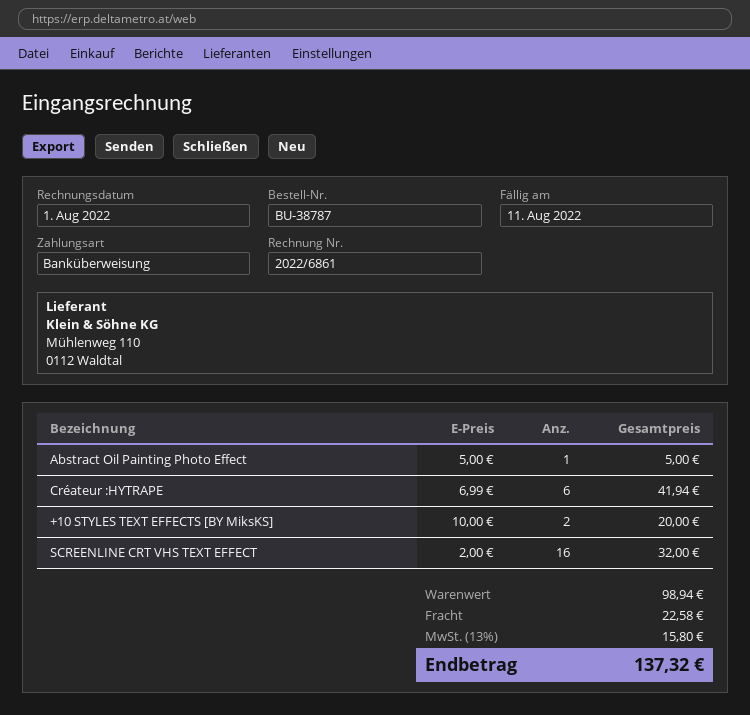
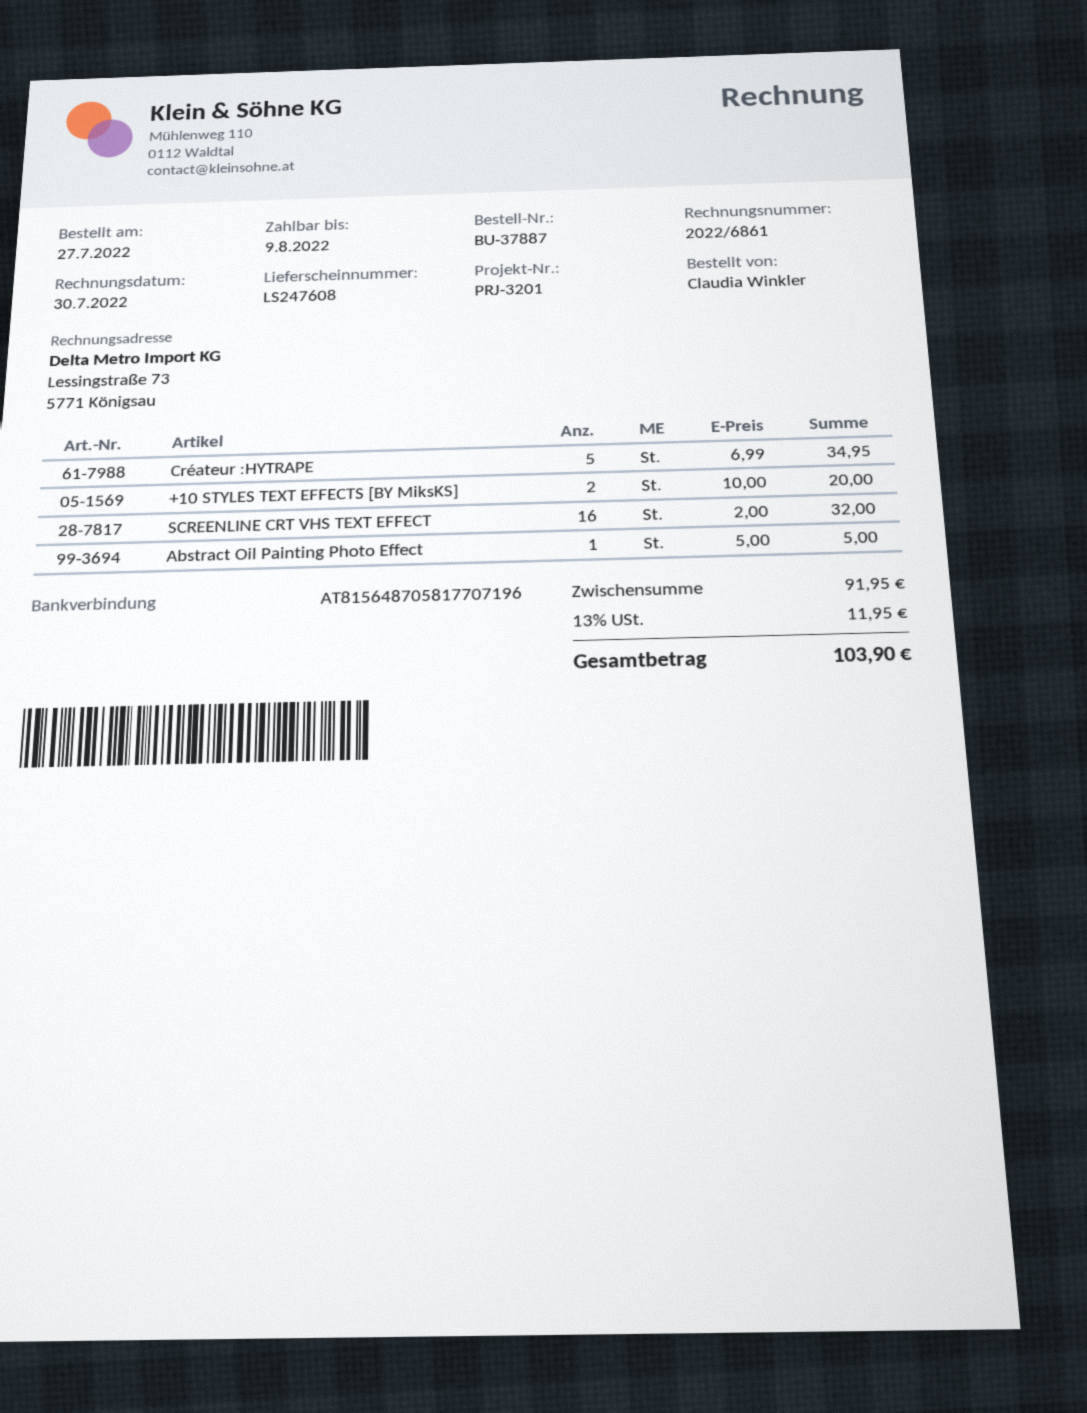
order number: BU-38787 -> BU-37887
invoice date: 2022-08-01 -> 2022-07-30
due date: 2022-08-11 -> 2022-08-09
Créateur :HYTRAPE: 6 x 6.99 = 41.94 -> 5 x 6.99 = 34.95
subtotal: 98.94 -> 91.95
shipping: 22.58 -> none
tax: 13% = 15.80 -> 13% = 11.95
total: 137.32 -> 103.90

